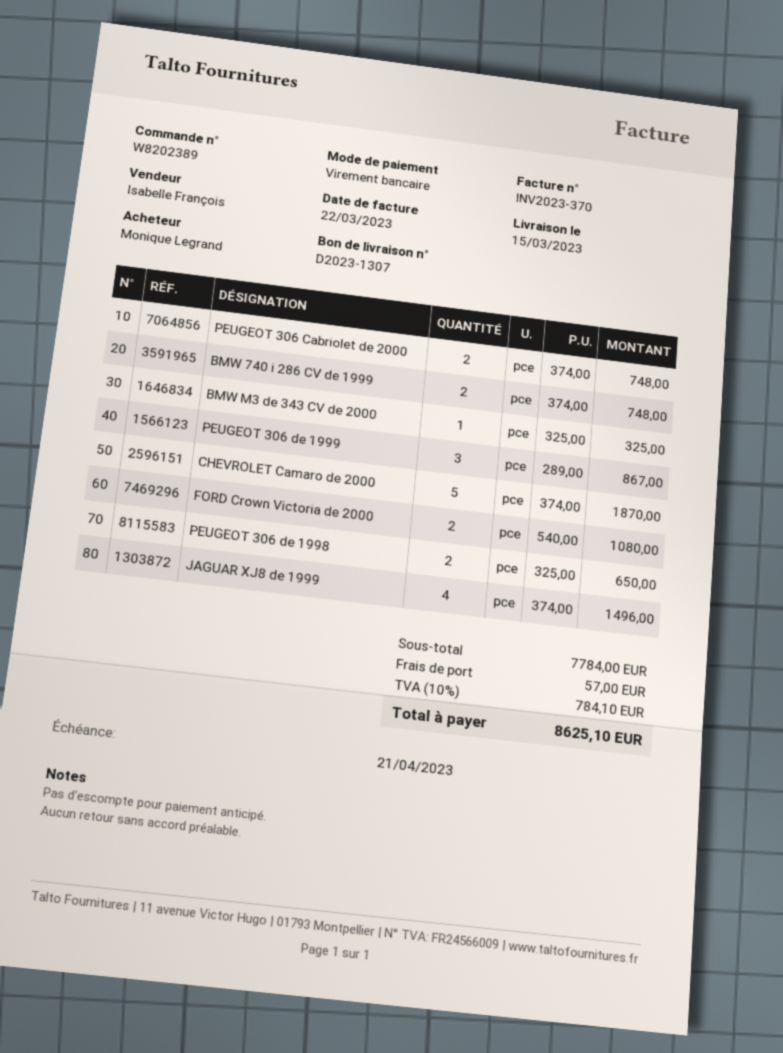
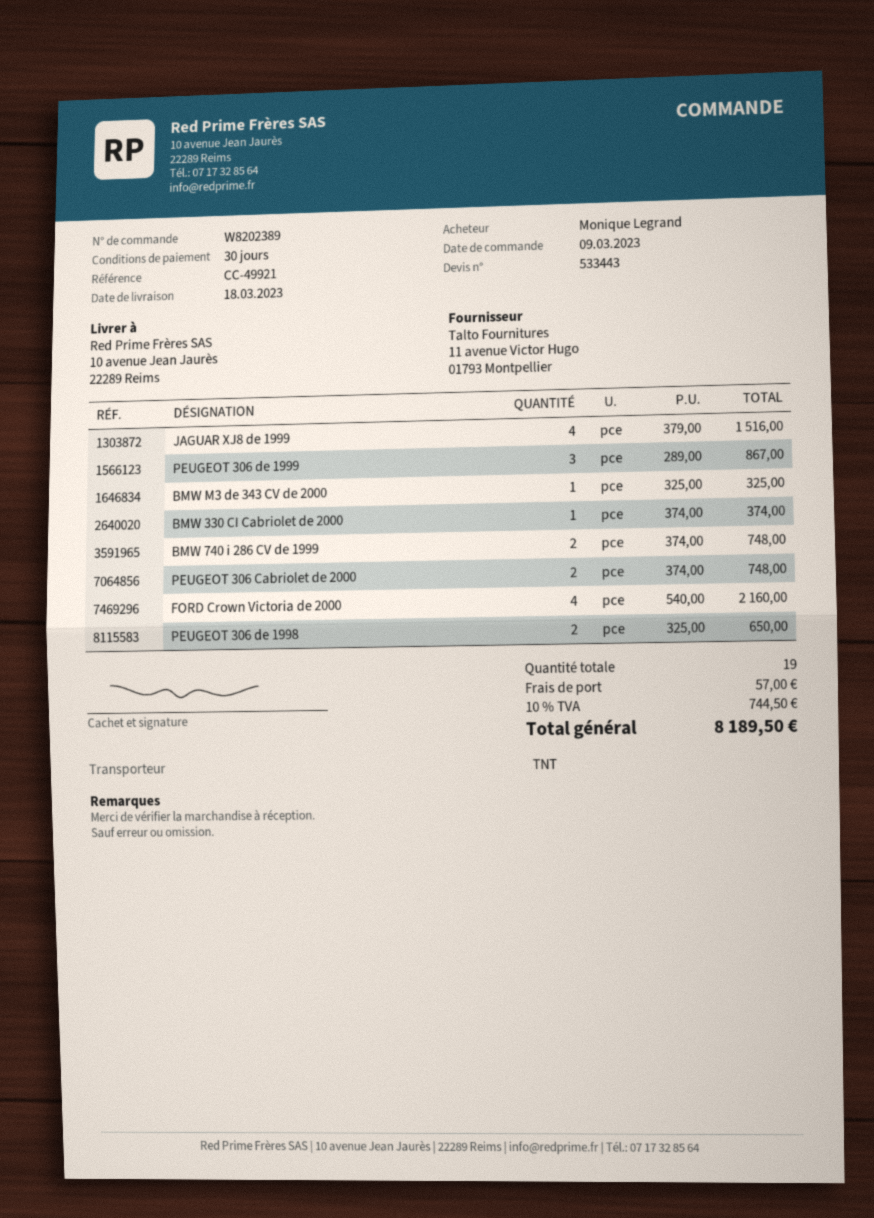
delivery date: 2023-03-15 -> 2023-03-18
CHEVROLET Camaro de 2000: 5 x 374.00 = 1870.00 -> none
FORD Crown Victoria de 2000: 2 x 540.00 = 1080.00 -> 4 x 540.00 = 2160.00
JAGUAR XJ8 de 1999: 4 x 374.00 = 1496.00 -> 4 x 379.00 = 1516.00
BMW 330 CI Cabriolet de 2000: none -> 1 x 374.00 = 374.00
tax: 10% = 784.10 -> 10% = 744.50
total: 8625.10 -> 8189.50

